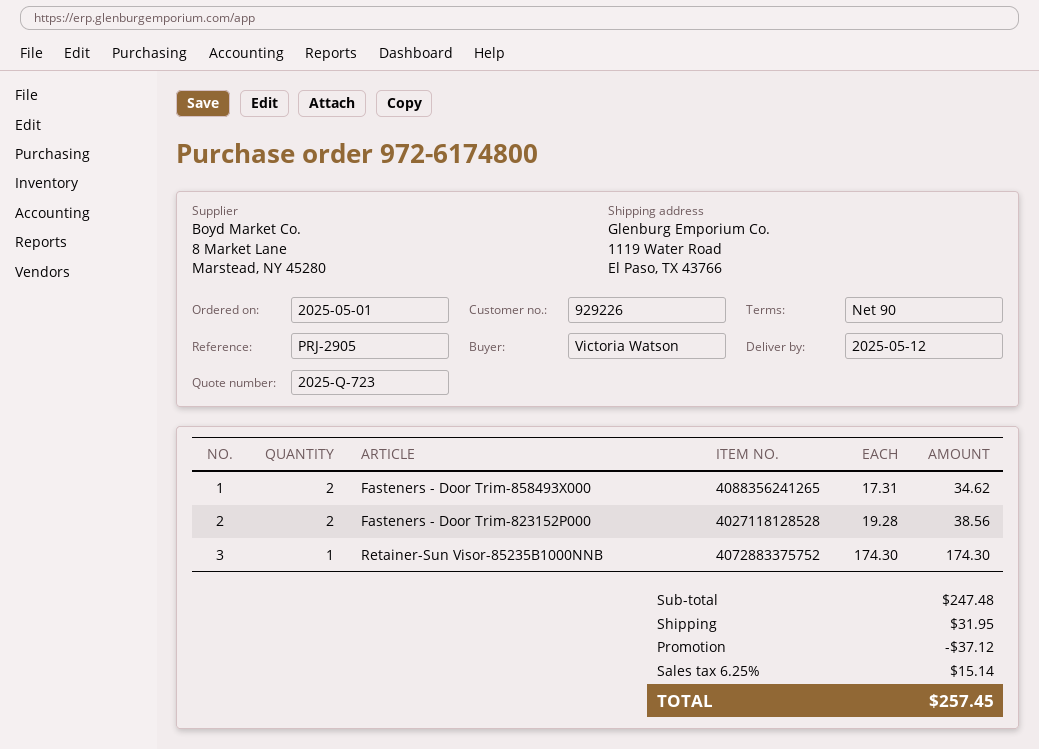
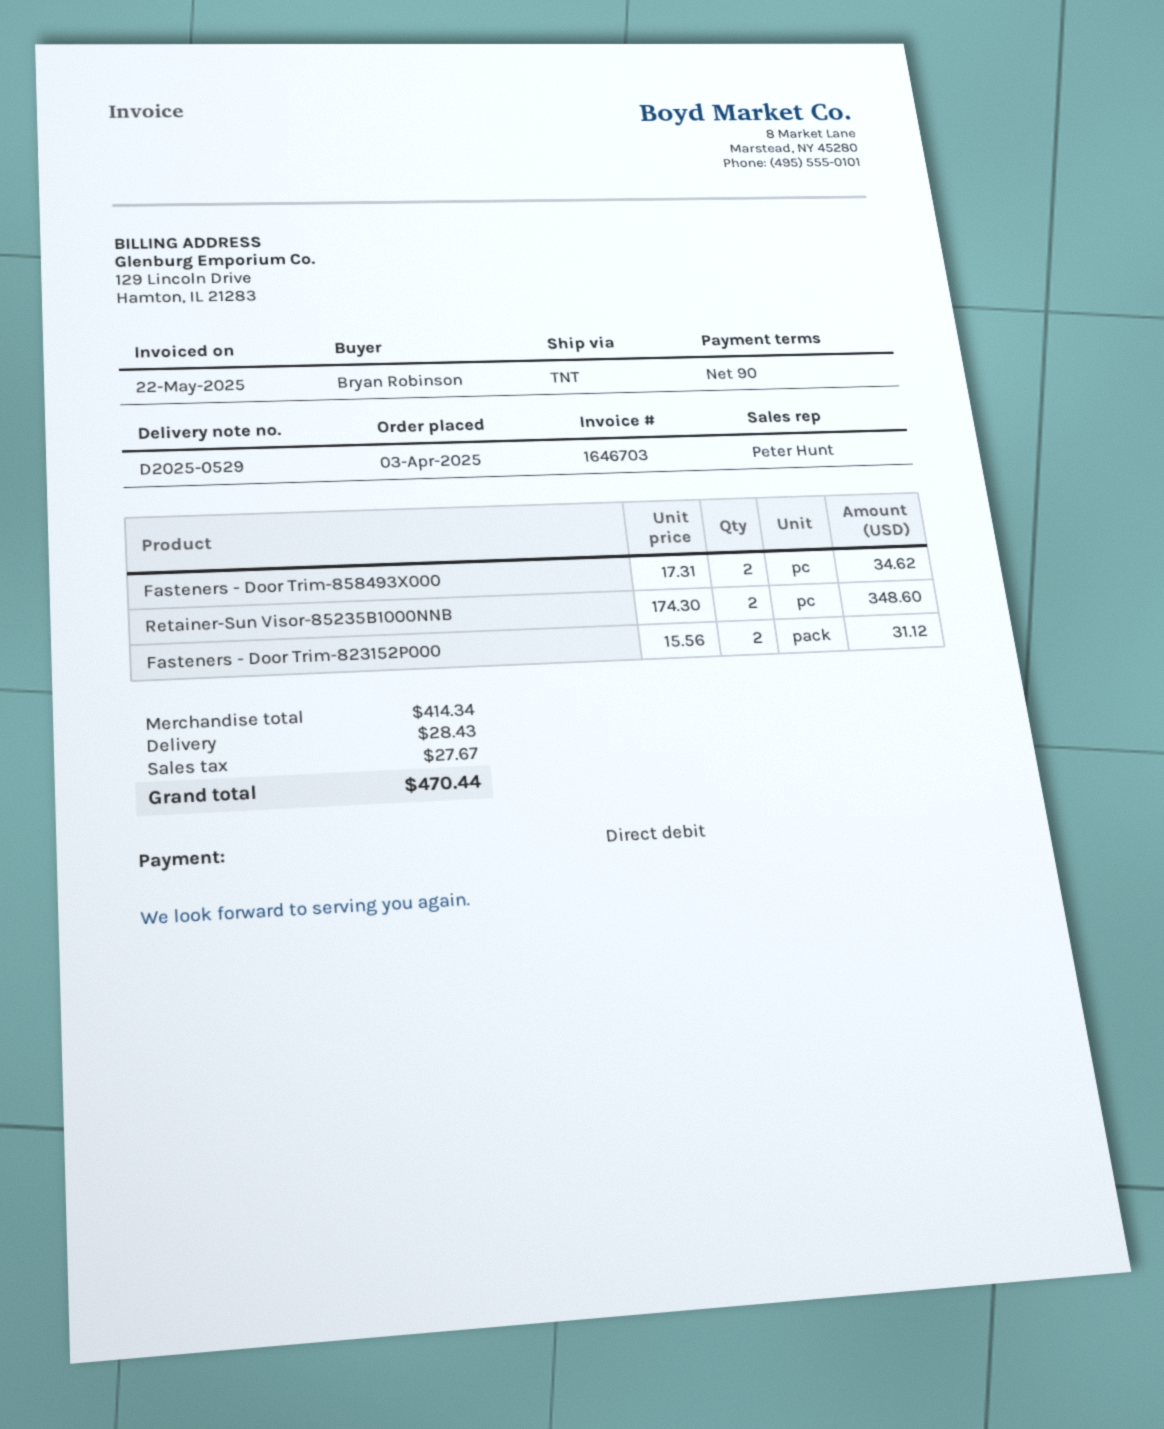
order date: 2025-05-01 -> 2025-04-03
ordered by: Victoria Watson -> Bryan Robinson
Fasteners - Door Trim-823152P000: 2 x 19.28 = 38.56 -> 2 x 15.56 = 31.12
Retainer-Sun Visor-85235B1000NNB: 1 x 174.30 = 174.30 -> 2 x 174.30 = 348.60
subtotal: 247.48 -> 414.34
discount: 37.12 -> none
shipping: 31.95 -> 28.43
tax: 15.14 -> 27.67
total: 257.45 -> 470.44

